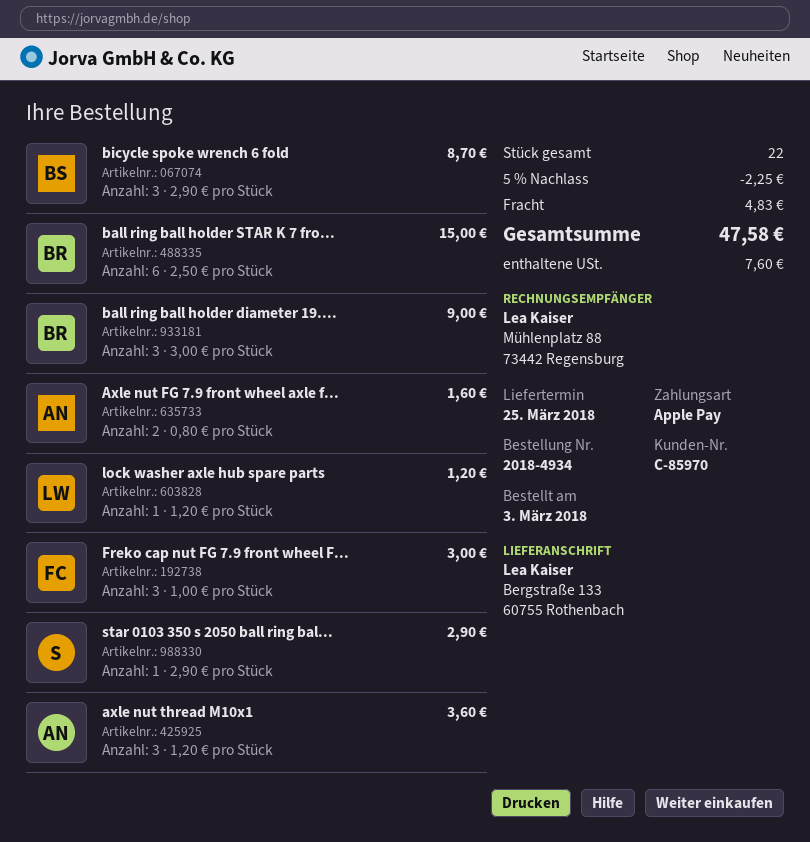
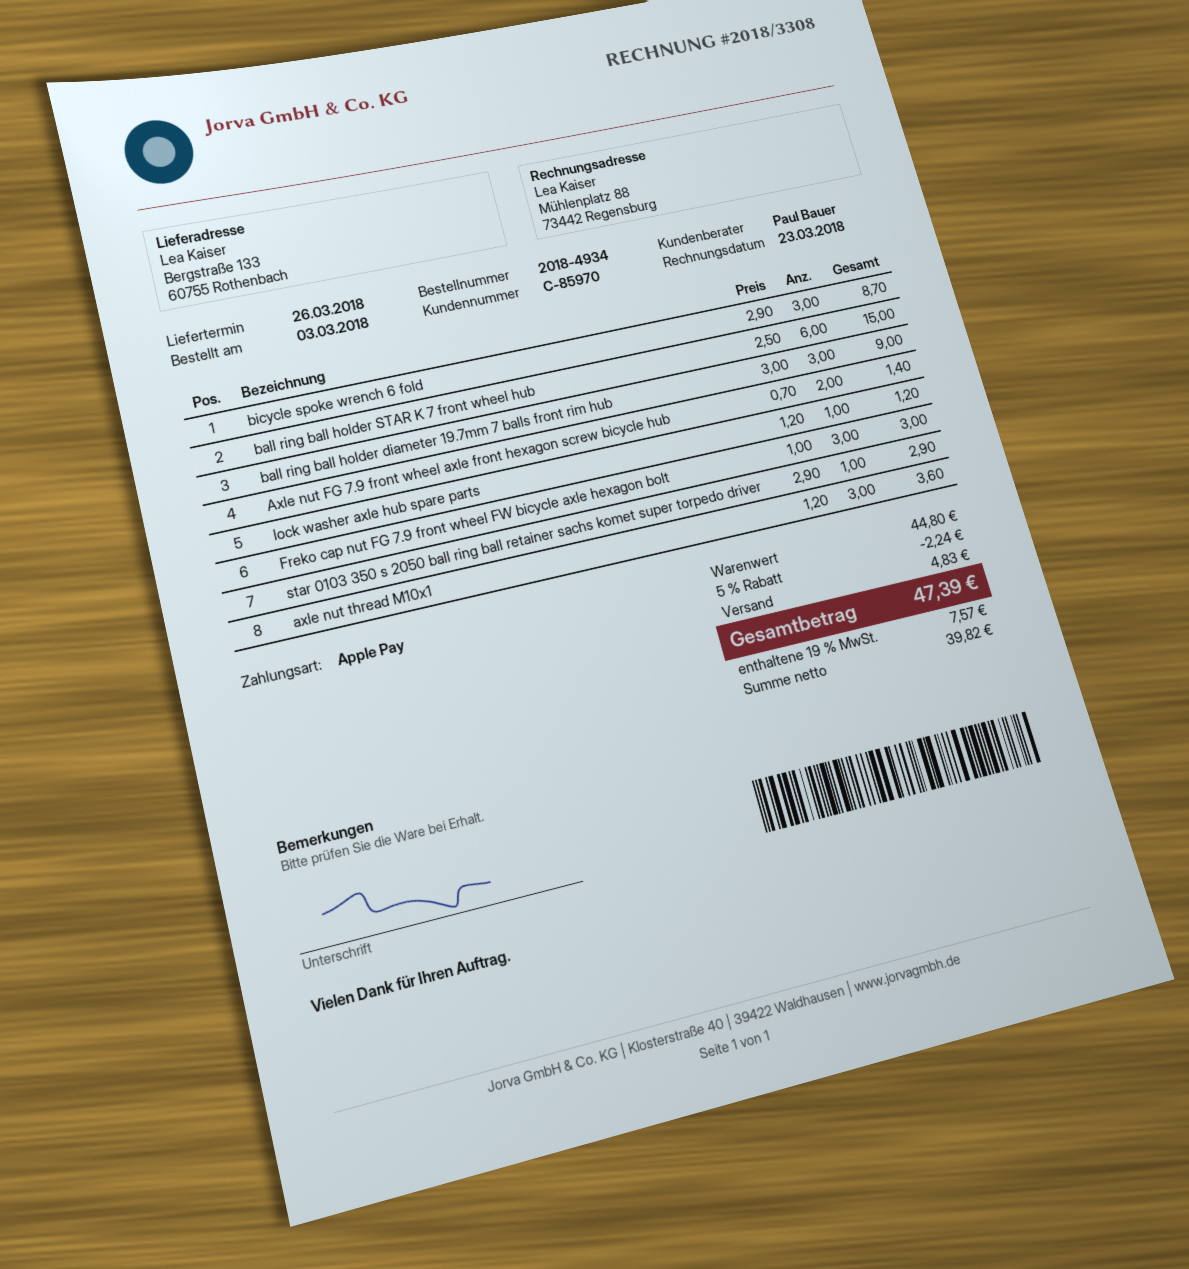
delivery date: 2018-03-25 -> 2018-03-26
Axle nut FG 7.9 front wheel axle f...: 2 x 0.80 = 1.60 -> 2 x 0.70 = 1.40
discount: 5% = 2.25 -> 5% = 2.24
tax: 7.60 -> 7.57
total: 47.58 -> 47.39

